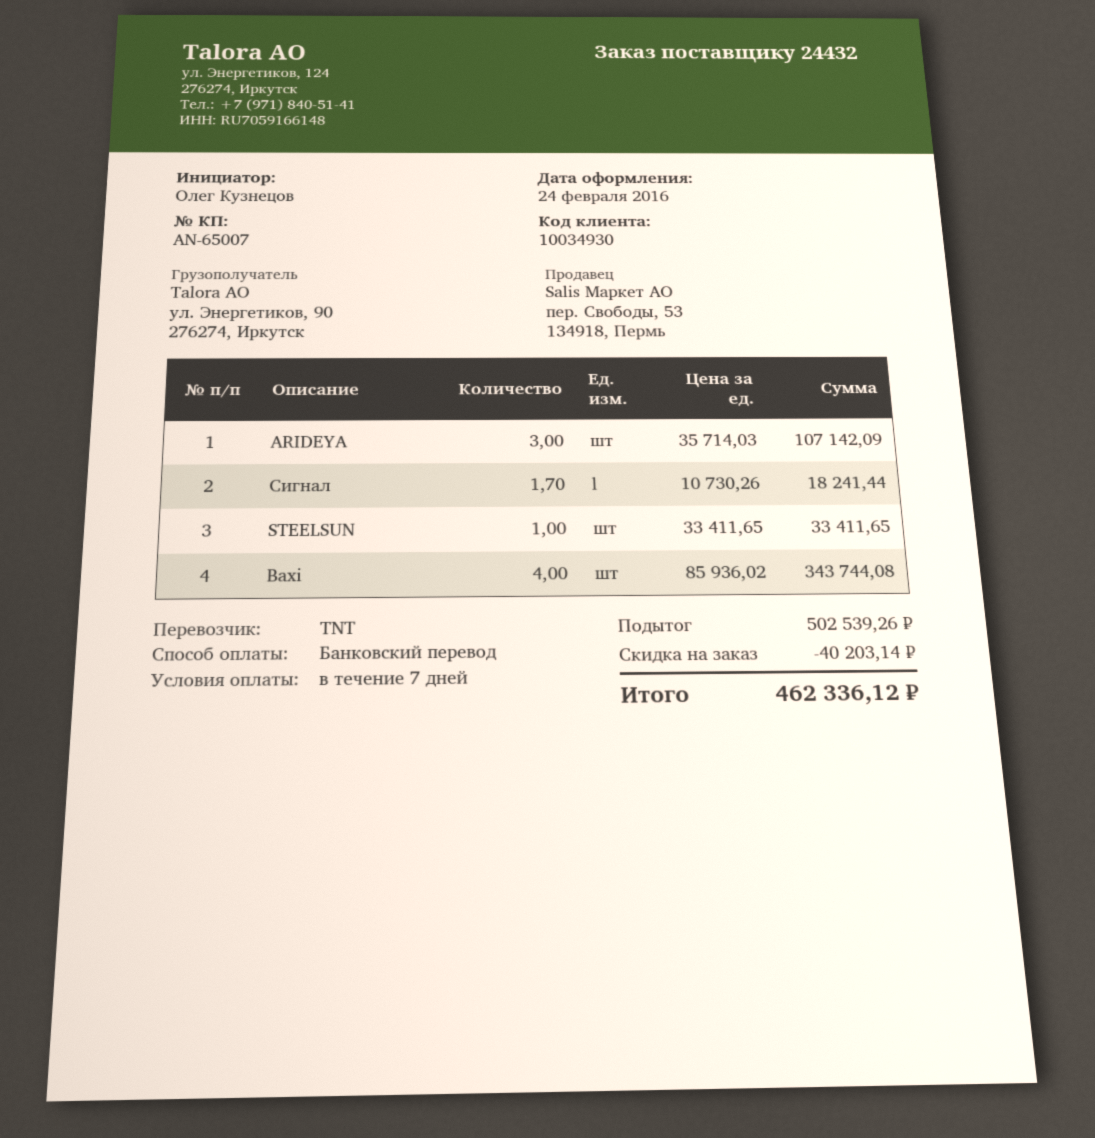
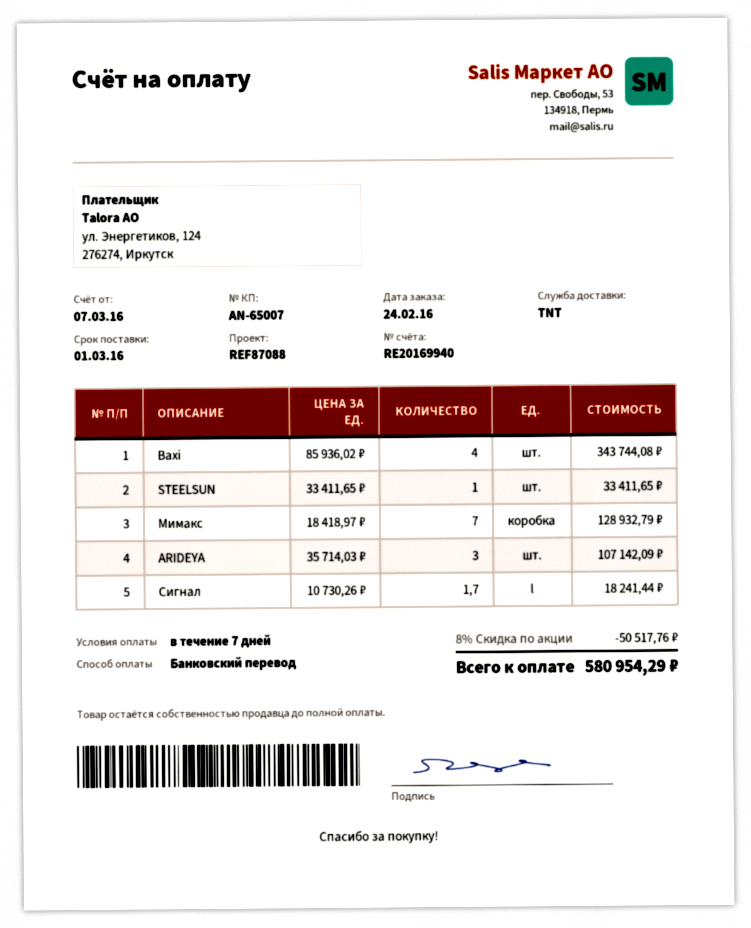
Мимакс: none -> 7 x 18418.97 = 128932.79
discount: 40203.14 -> 50517.76
total: 462336.12 -> 580954.29

